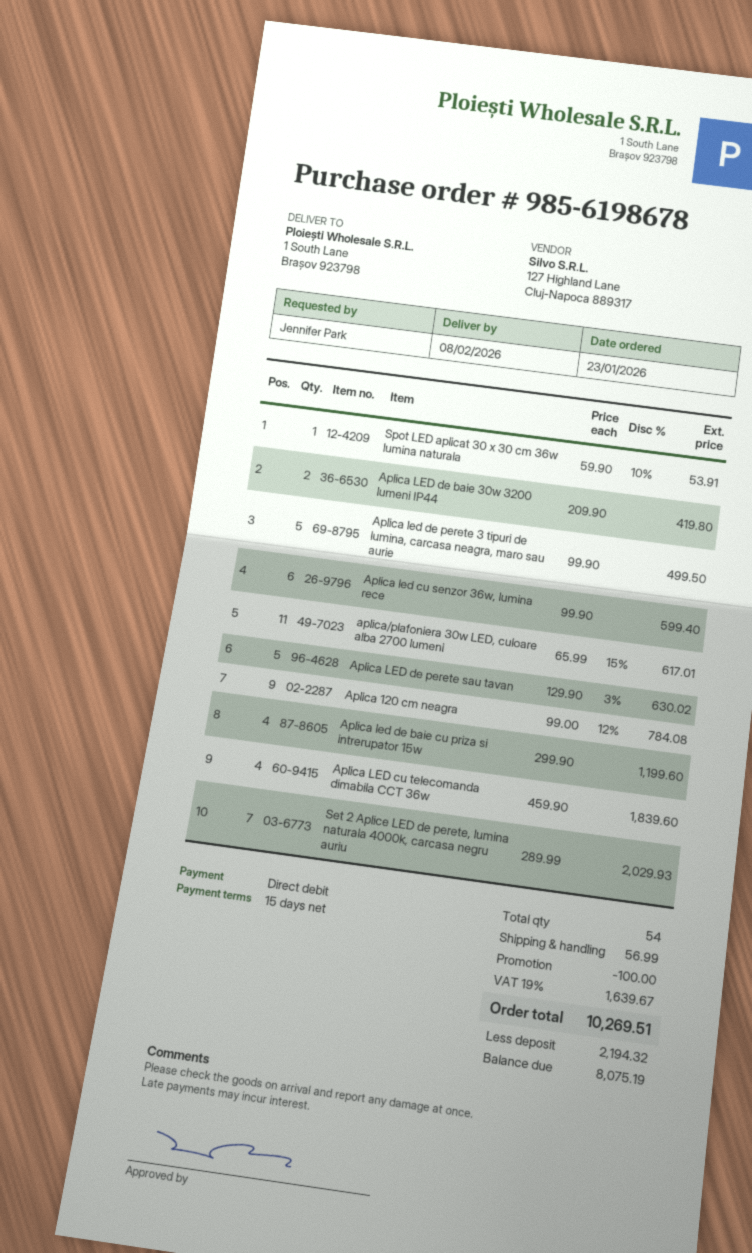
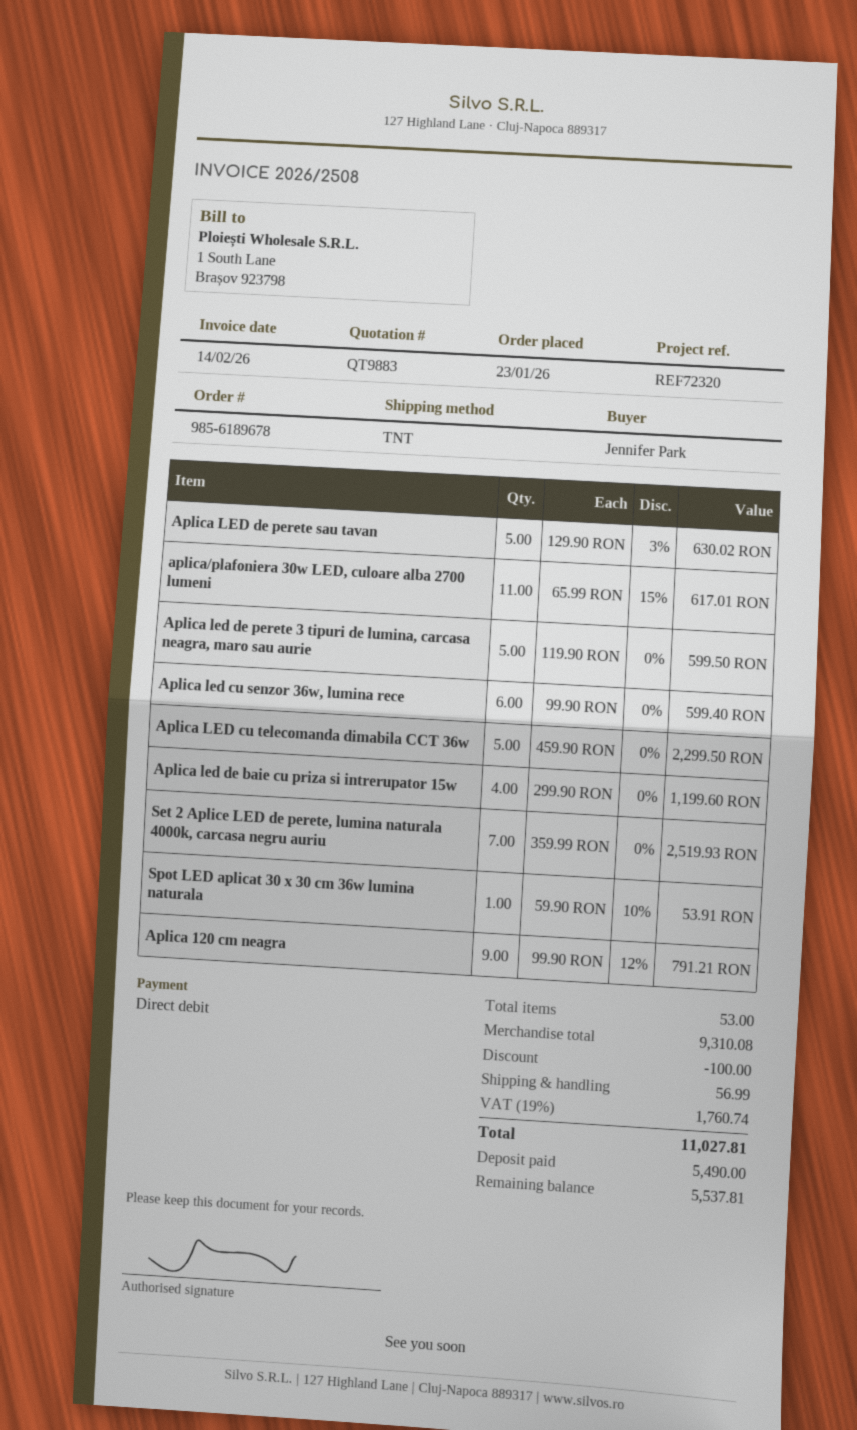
order number: 985-6198678 -> 985-6189678
Aplica LED de baie 30w 3200 lumeni IP44: 2 x 209.90 = 419.80 -> none
Aplica led de perete 3 tipuri de lumina, carcasa neagra, maro sau aurie: 5 x 99.90 = 499.50 -> 5 x 119.90 = 599.50
Aplica 120 cm neagra: 9 x 99.00 - 12% = 784.08 -> 9 x 99.90 - 12% = 791.21
Aplica LED cu telecomanda dimabila CCT 36w: 4 x 459.90 = 1839.60 -> 5 x 459.90 = 2299.50
Set 2 Aplice LED de perete, lumina naturala 4000k, carcasa negru auriu: 7 x 289.99 = 2029.93 -> 7 x 359.99 = 2519.93
total quantity: 54 -> 53
tax: 19% = 1639.67 -> 19% = 1760.74
total: 10269.51 -> 11027.81
deposit: 2194.32 -> 5490.00
balance: 8075.19 -> 5537.81

